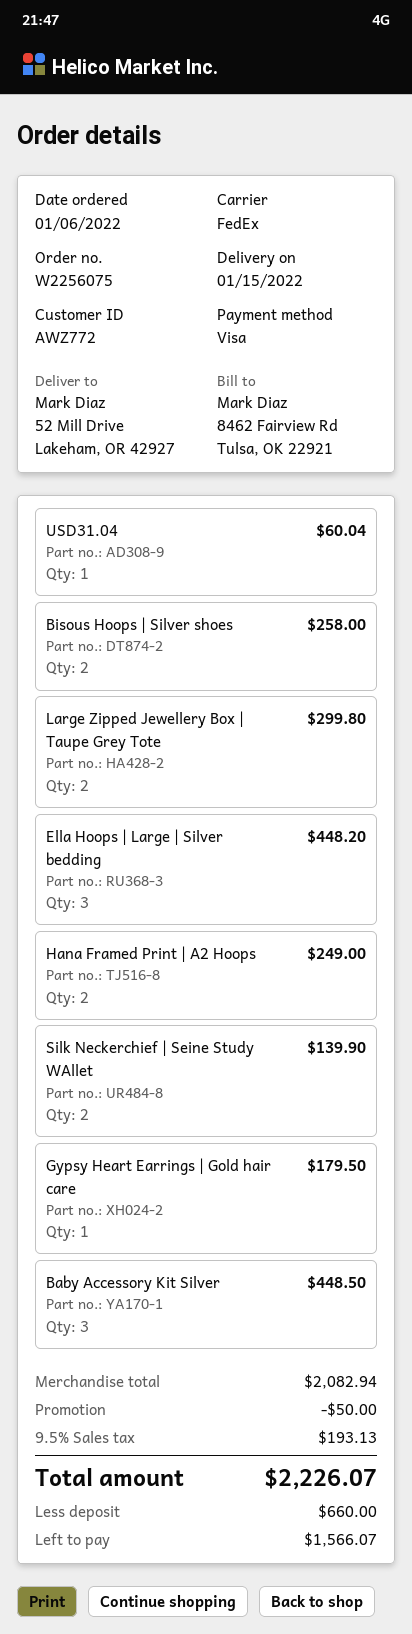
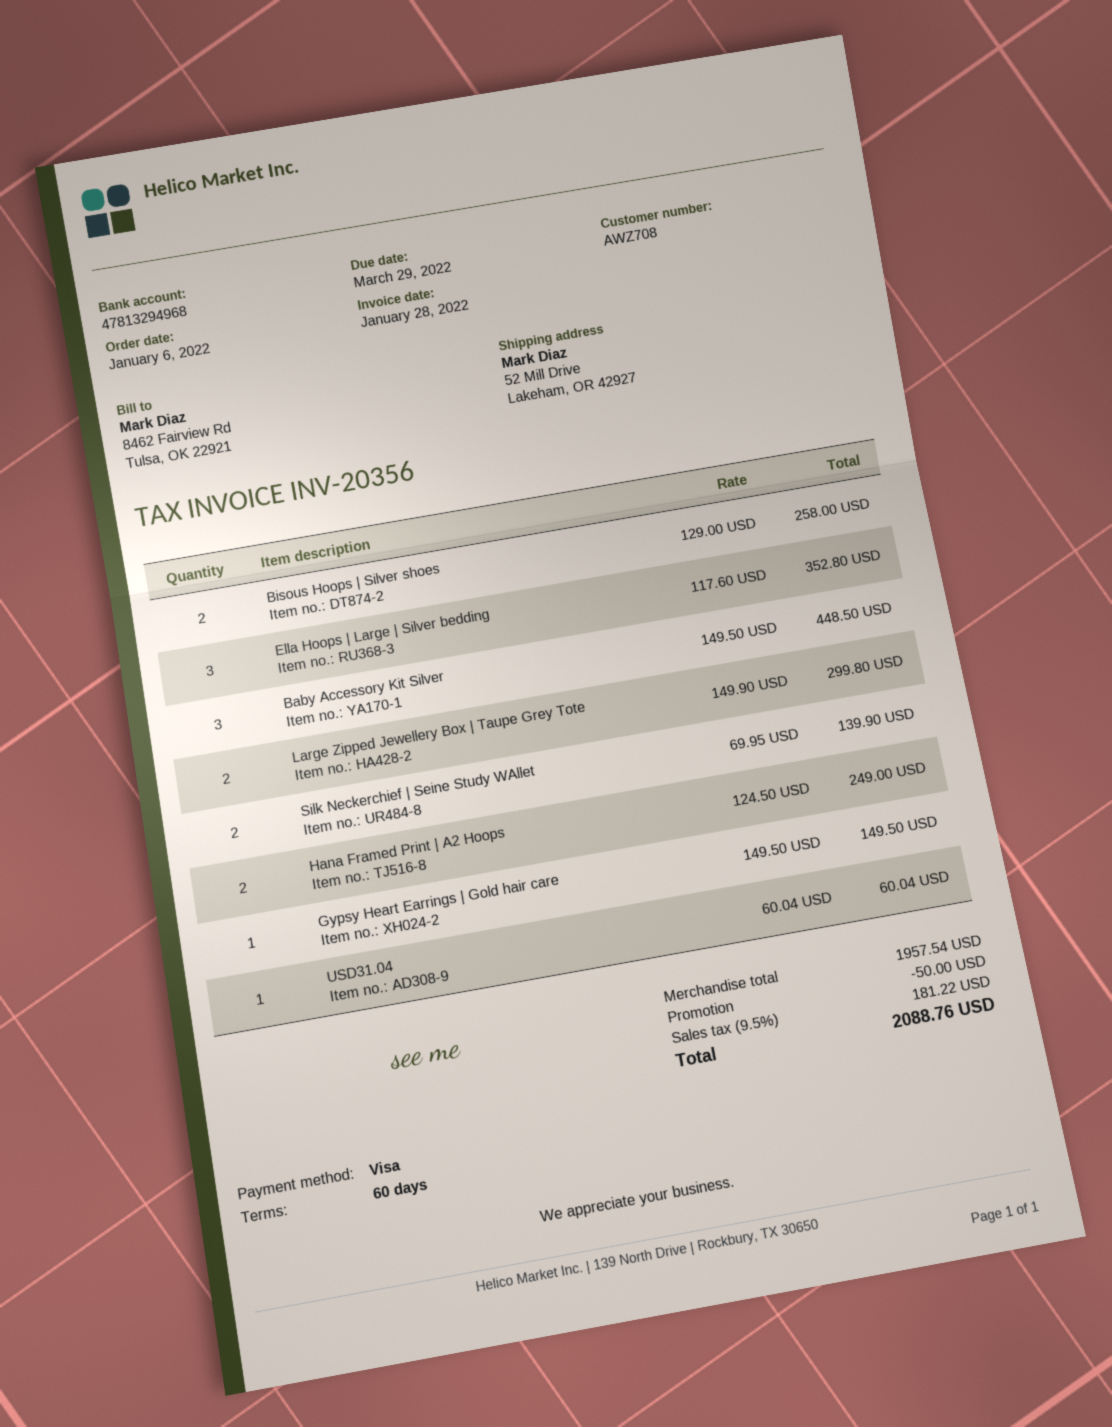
customer number: AWZ772 -> AWZ708
Ella Hoops | Large | Silver bedding: 3 for 448.20 -> 3 for 352.80
Gypsy Heart Earrings | Gold hair care: 1 for 179.50 -> 1 for 149.50
subtotal: 2082.94 -> 1957.54
tax: 9.5% = 193.13 -> 9.5% = 181.22
total: 2226.07 -> 2088.76

